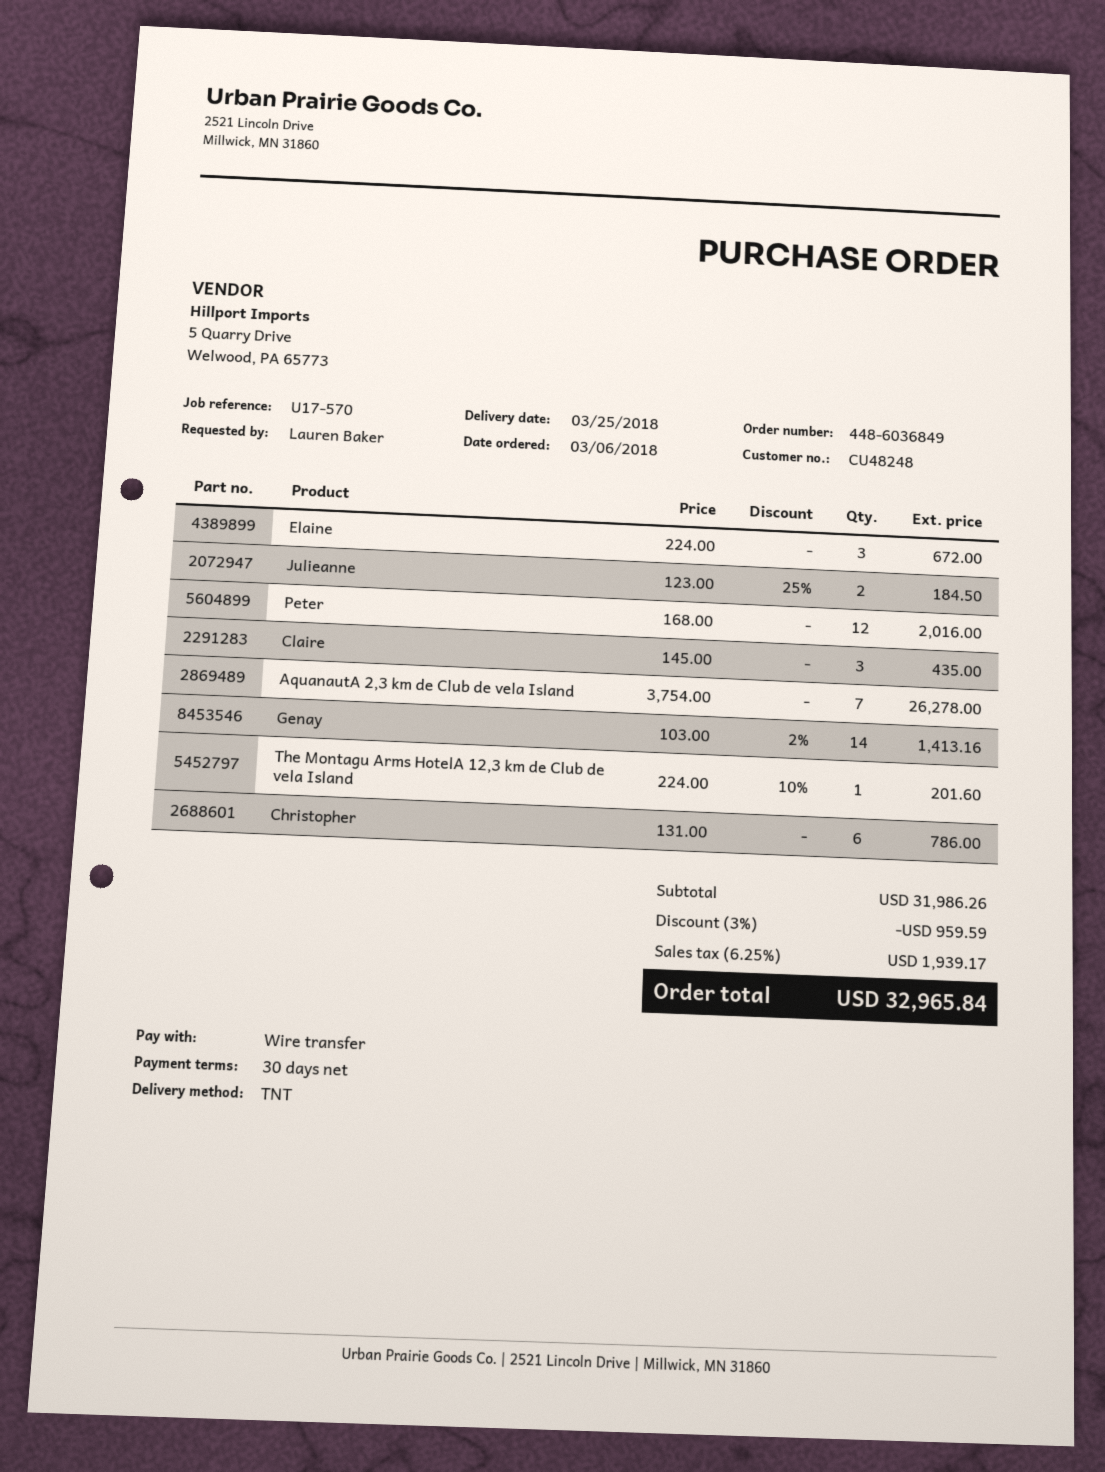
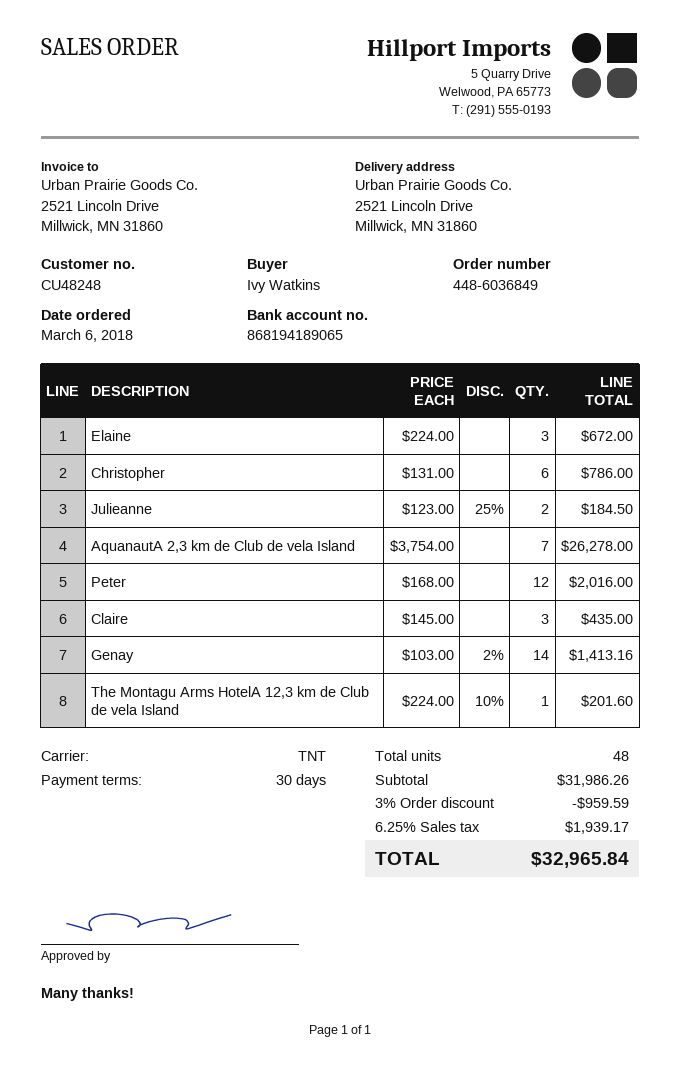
ordered by: Lauren Baker -> Ivy Watkins

